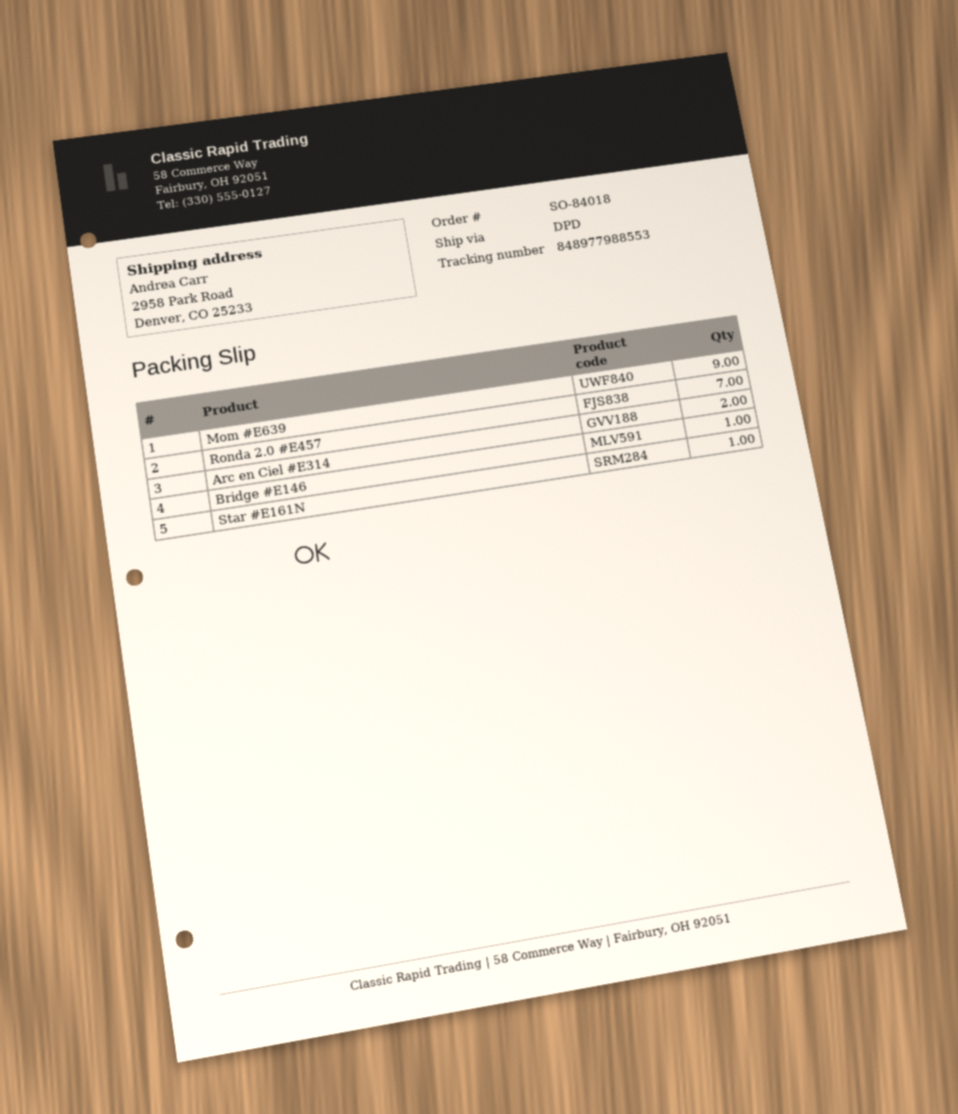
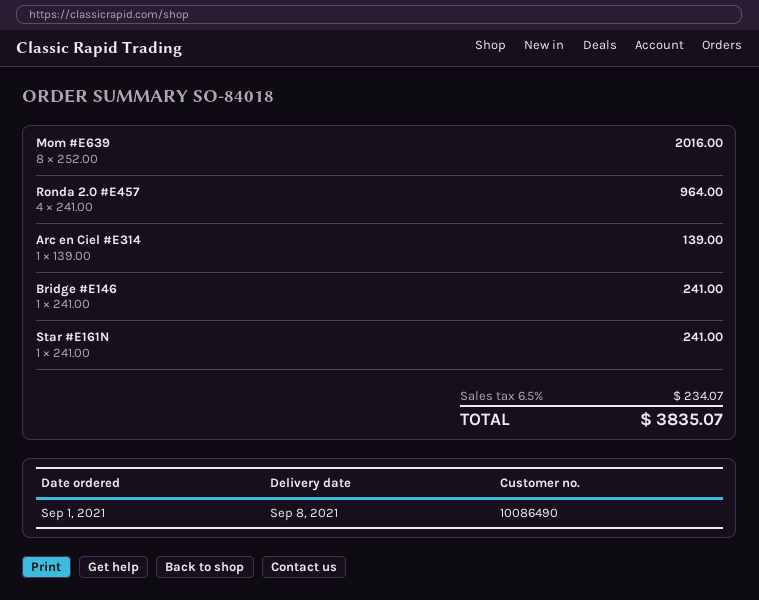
Mom #E639: 9 -> 8
Ronda 2.0 #E457: 7 -> 4
Arc en Ciel #E314: 2 -> 1

